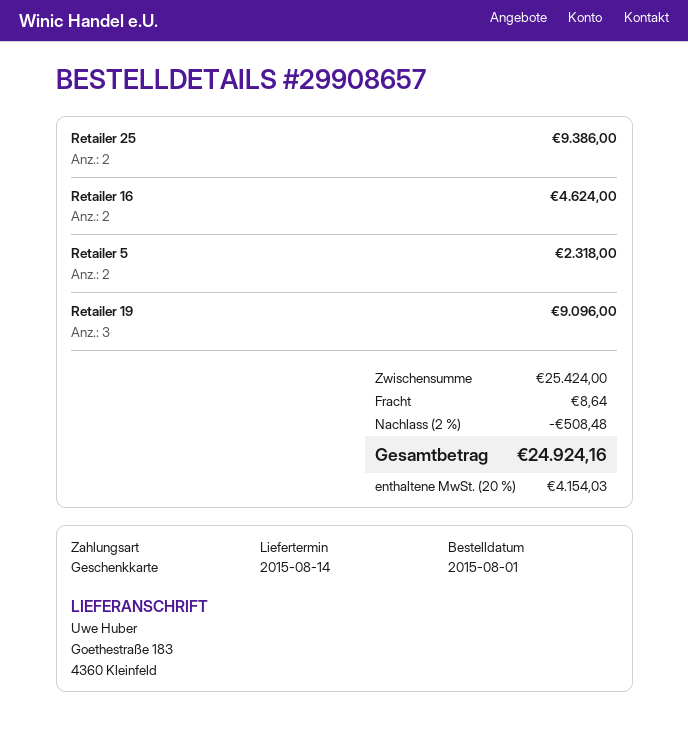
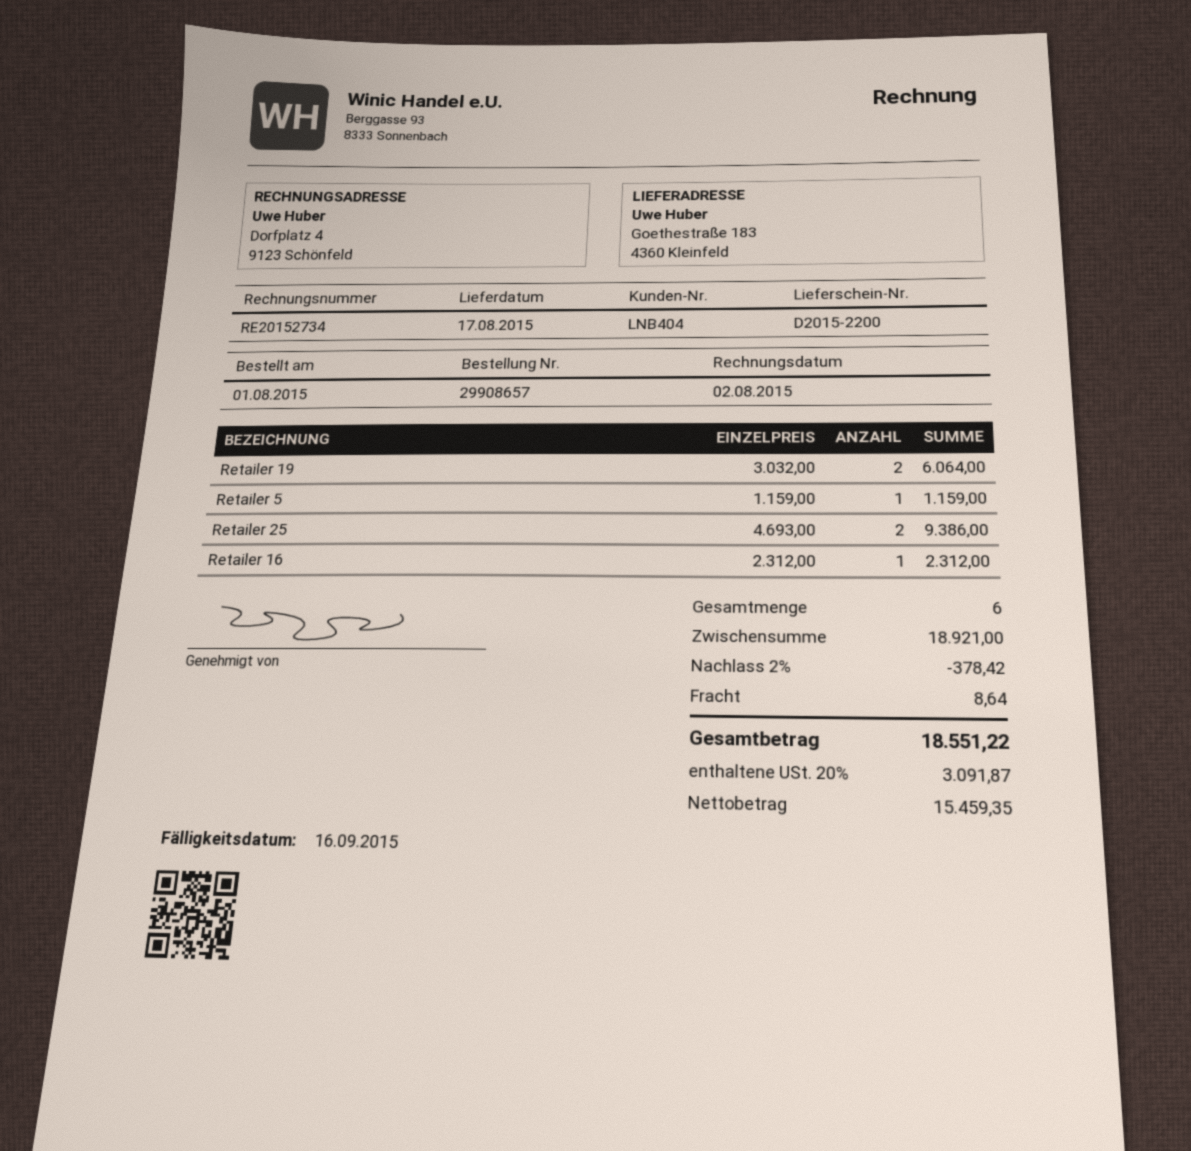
delivery date: 2015-08-14 -> 2015-08-17
Retailer 16: 2 for 4624.00 -> 1 for 2312.00
Retailer 5: 2 for 2318.00 -> 1 for 1159.00
Retailer 19: 3 for 9096.00 -> 2 for 6064.00
subtotal: 25424.00 -> 18921.00
discount: 2% = 508.48 -> 2% = 378.42
tax: 20% = 4154.03 -> 20% = 3091.87
total: 24924.16 -> 18551.22

